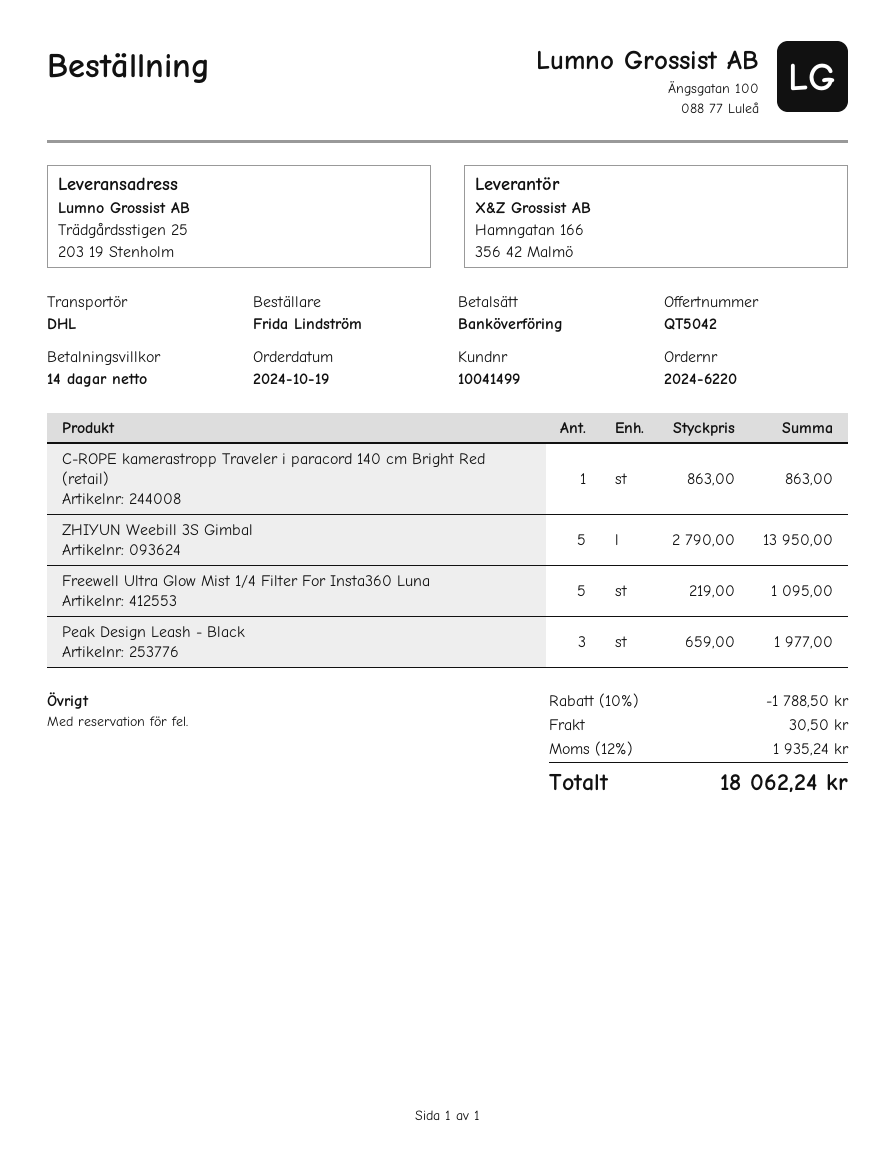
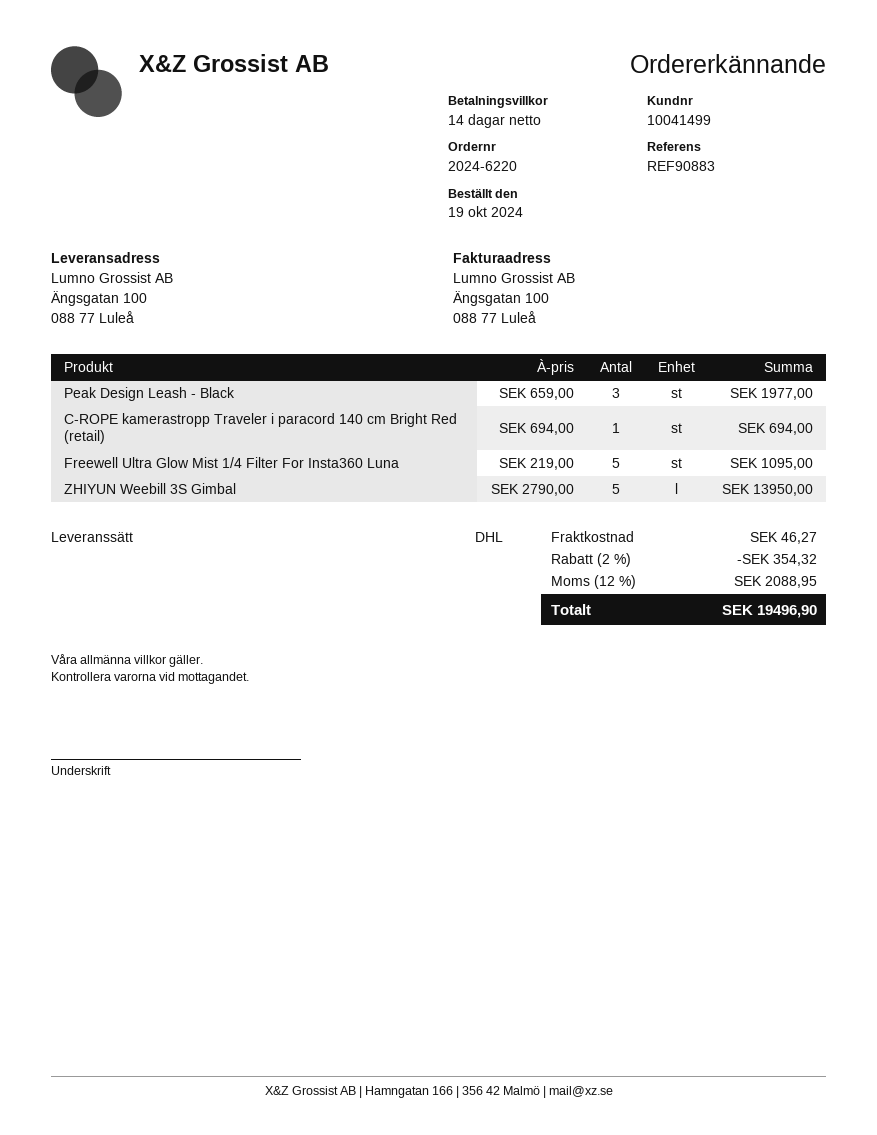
ship to: Trädgårdsstigen 25, 203 19 Stenholm -> Ängsgatan 100, 088 77 Luleå
C-ROPE kamerastropp Traveler i paracord 140 cm Bright Red (retail): 1 x 863.00 = 863.00 -> 1 x 694.00 = 694.00
discount: 10% = 1788.50 -> 2% = 354.32
shipping: 30.50 -> 46.27
tax: 12% = 1935.24 -> 12% = 2088.95
total: 18062.24 -> 19496.90

